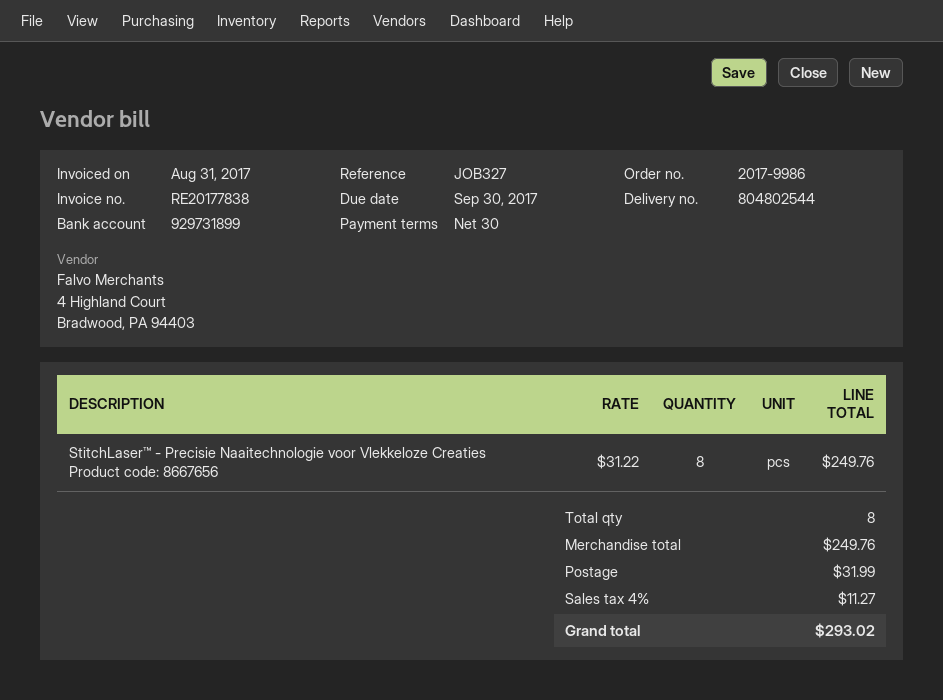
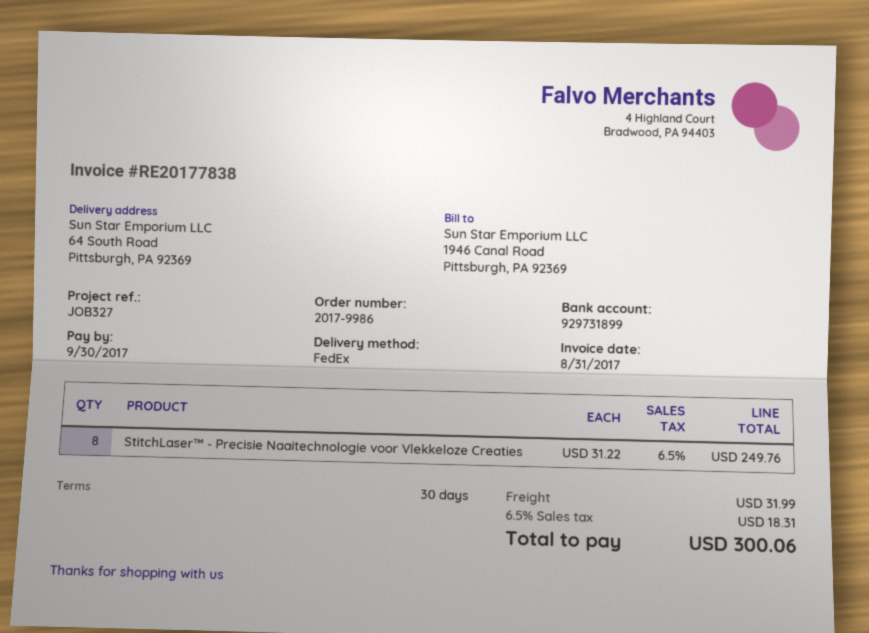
tax: 4% = 11.27 -> 6.5% = 18.31
total: 293.02 -> 300.06

